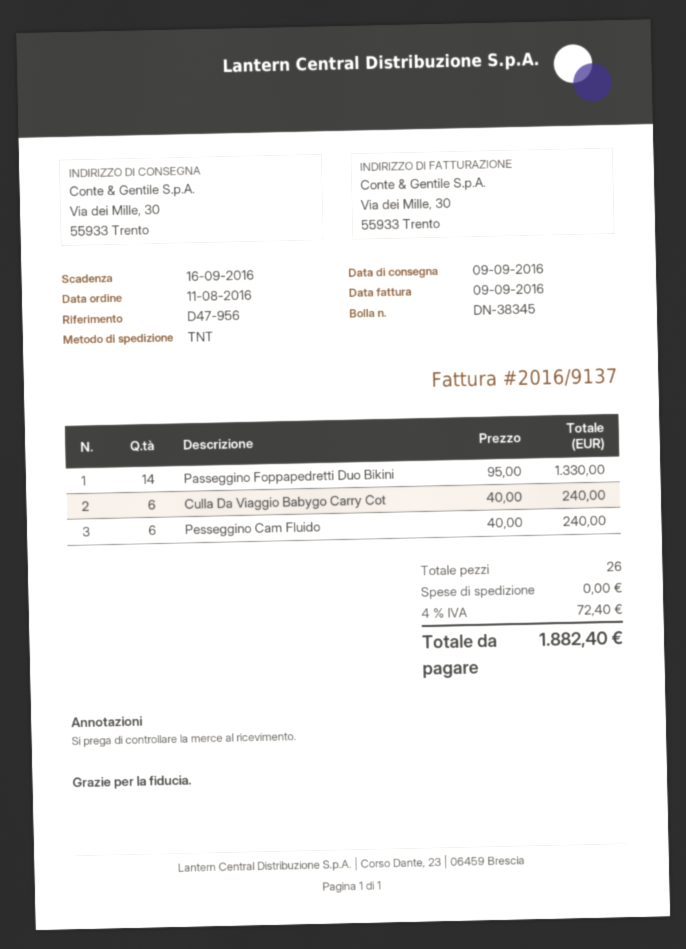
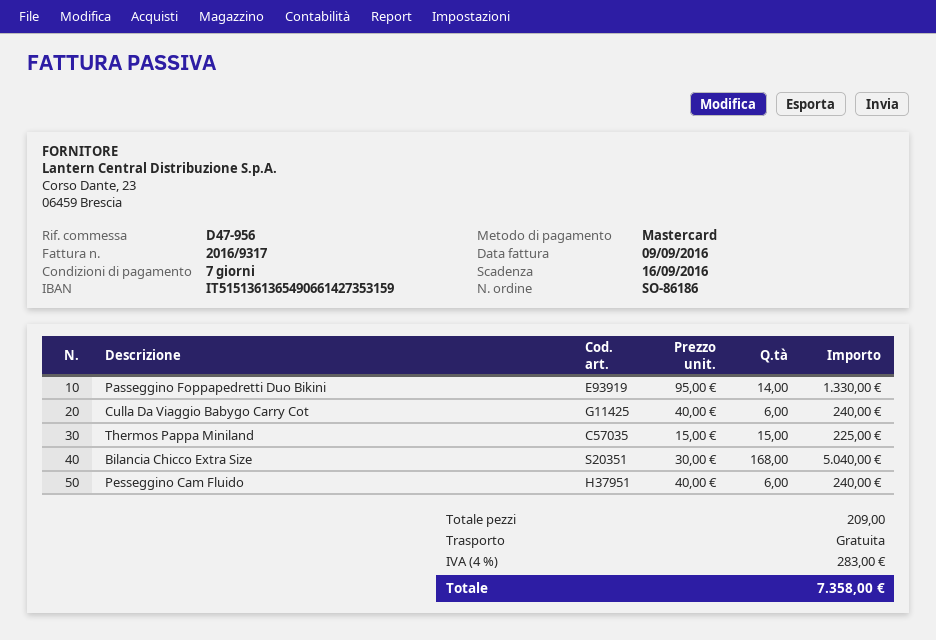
invoice number: 2016/9137 -> 2016/9317
Thermos Pappa Miniland: none -> 15 x 15.00 = 225.00
Bilancia Chicco Extra Size: none -> 168 x 30.00 = 5040.00
total quantity: 26 -> 209
tax: 4% = 72.40 -> 4% = 283.00
total: 1882.40 -> 7358.00

